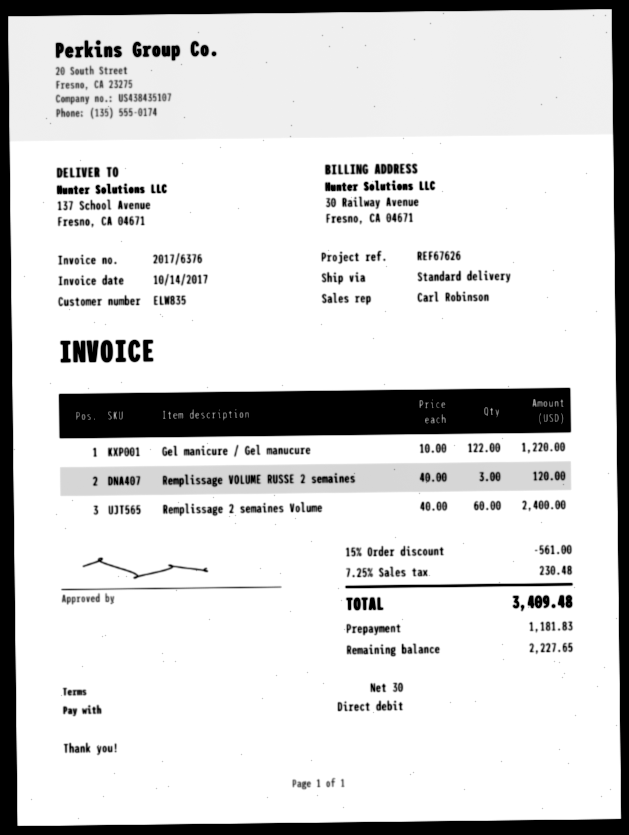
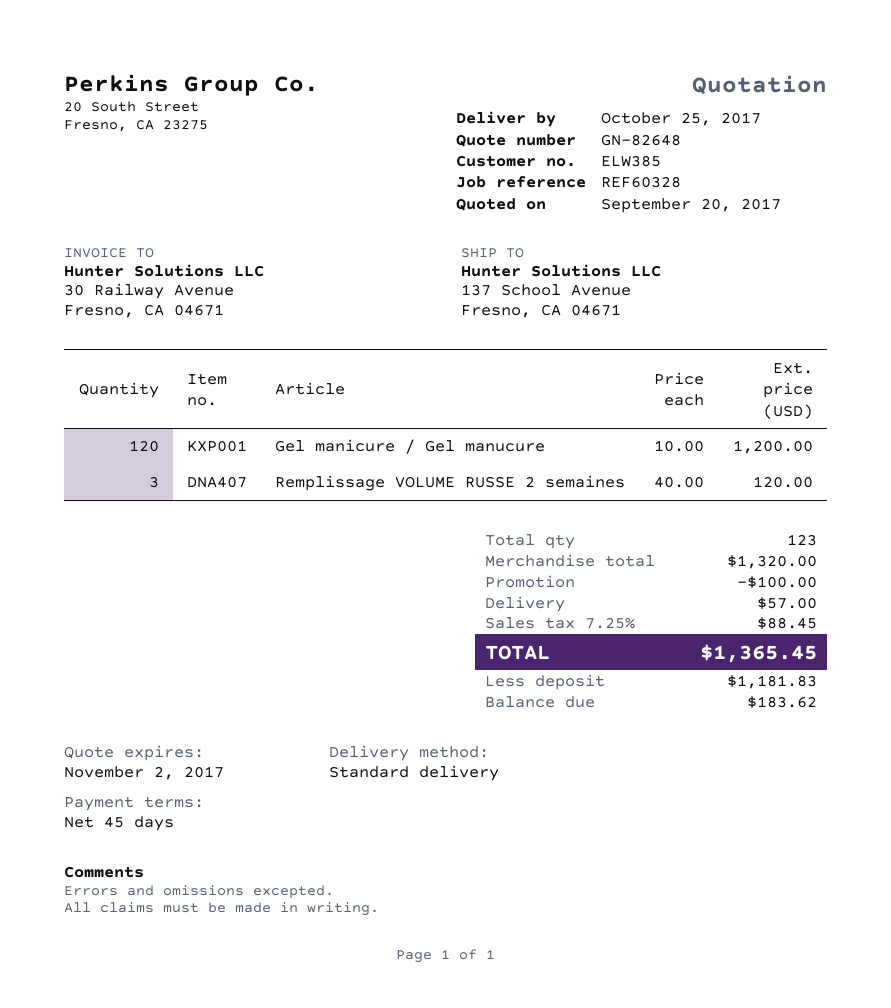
payment terms: 30 days -> 45 days
customer number: ELW835 -> ELW385
reference: REF67626 -> REF60328
Gel manicure / Gel manucure: 122 x 10.00 = 1220.00 -> 120 x 10.00 = 1200.00
Remplissage 2 semaines Volume: 60 x 40.00 = 2400.00 -> none
discount: 561.00 -> 100.00
shipping: none -> 57.00
tax: 7.25% = 230.48 -> 7.25% = 88.45
total: 3409.48 -> 1365.45
balance: 2227.65 -> 183.62

